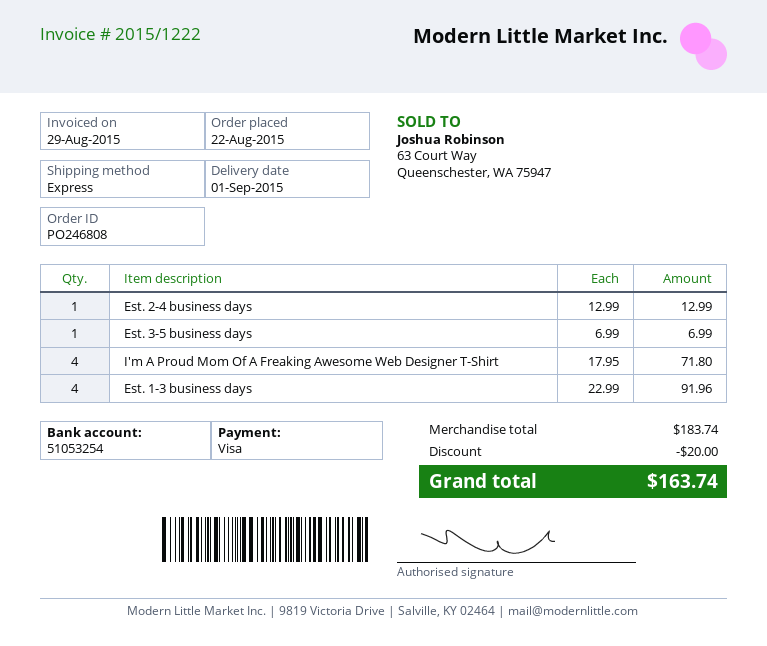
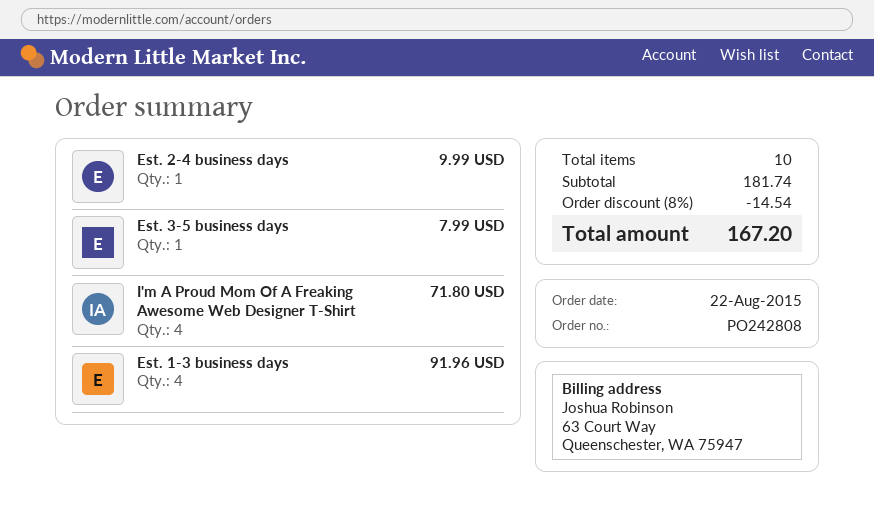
order number: PO246808 -> PO242808
Est. 2-4 business days: 1 for 12.99 -> 1 for 9.99
Est. 3-5 business days: 1 for 6.99 -> 1 for 7.99
subtotal: 183.74 -> 181.74
discount: 20.00 -> 14.54
total: 163.74 -> 167.20

